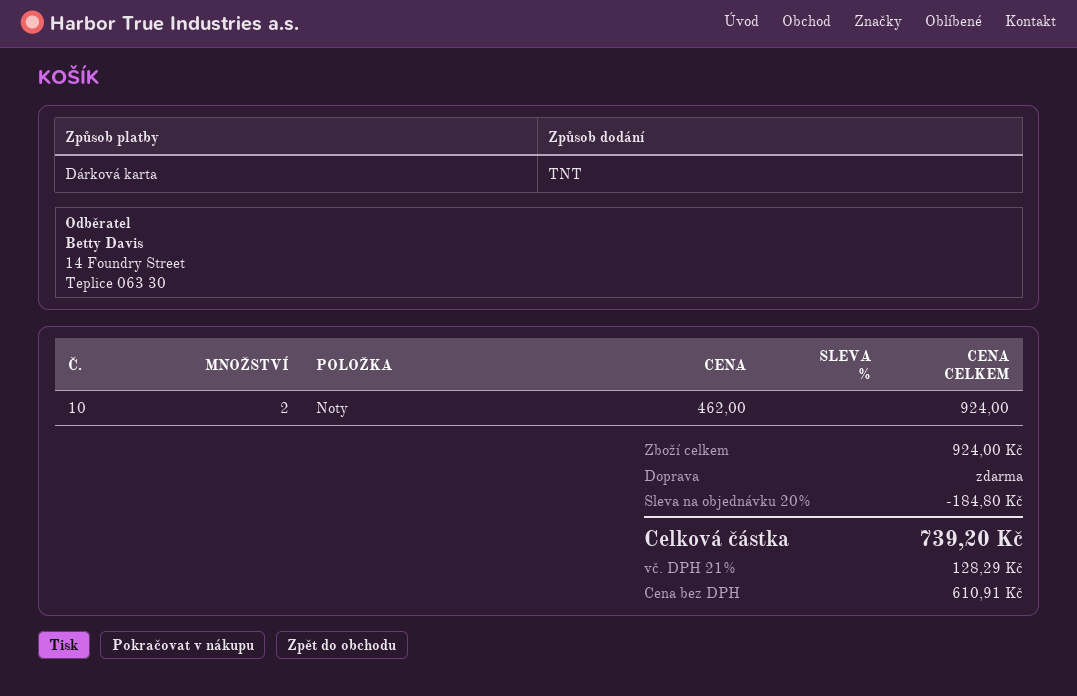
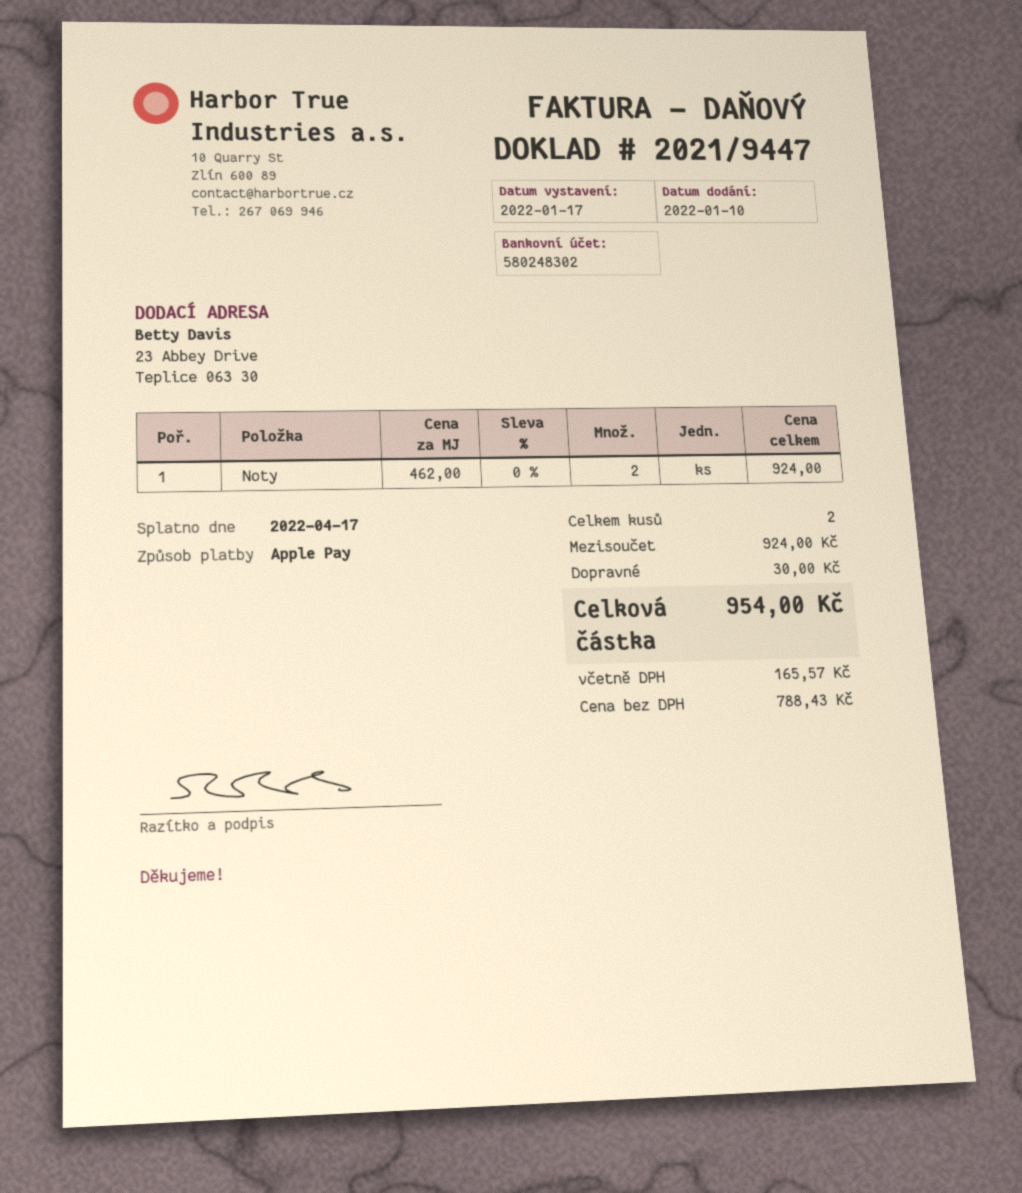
payment method: gift card -> Apple Pay
discount: 20% = 184.80 -> none
shipping: 0.00 -> 30.00
net: 610.91 -> 788.43
tax: 128.29 -> 165.57
total: 739.20 -> 954.00

